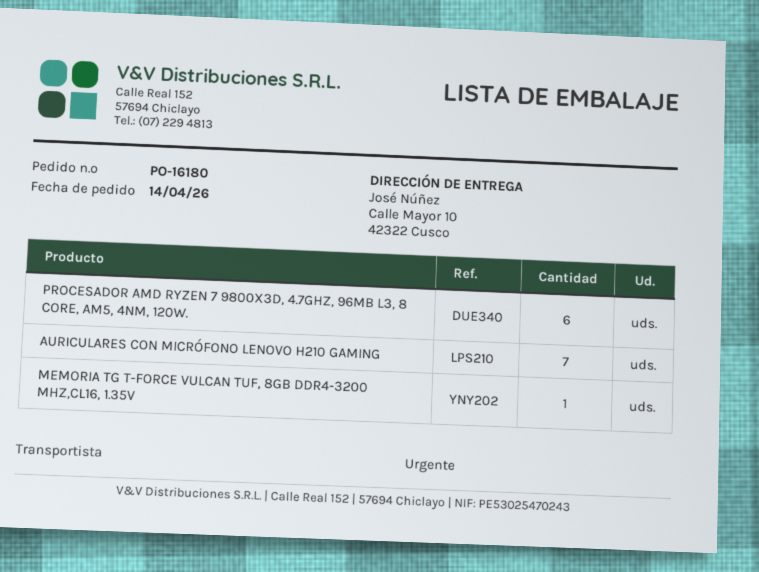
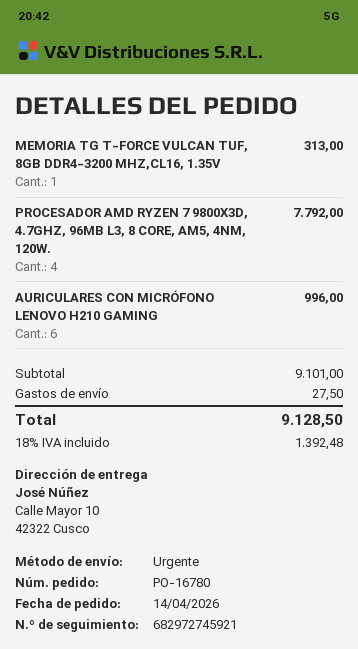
order number: PO-16180 -> PO-16780
PROCESADOR AMD RYZEN 7 9800X3D, 4.7GHZ, 96MB L3, 8 CORE, AM5, 4NM, 120W.: 6 -> 4
AURICULARES CON MICRÓFONO LENOVO H210 GAMING: 7 -> 6

